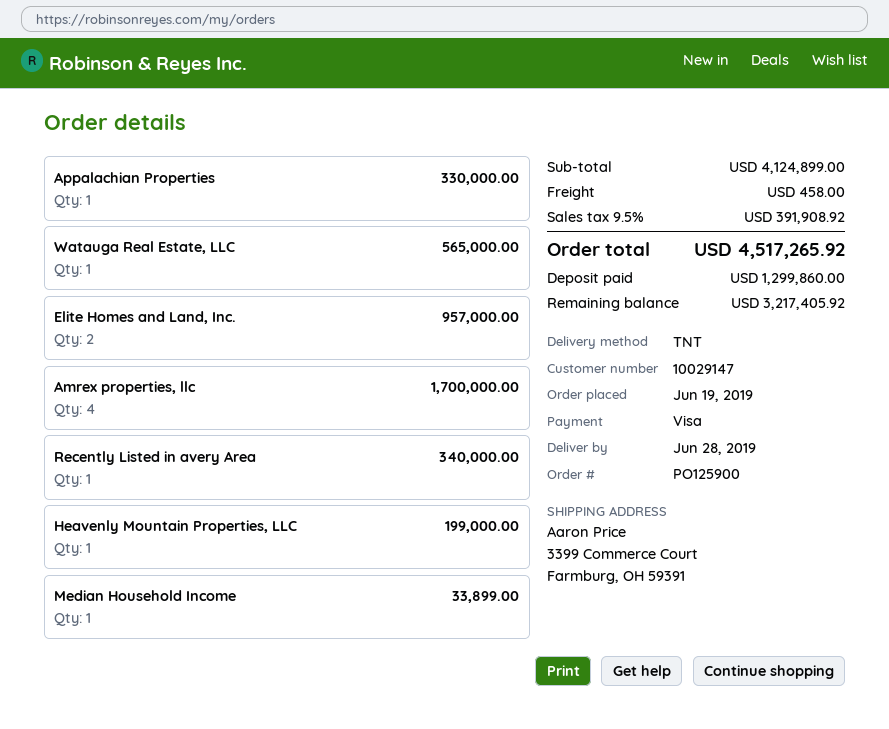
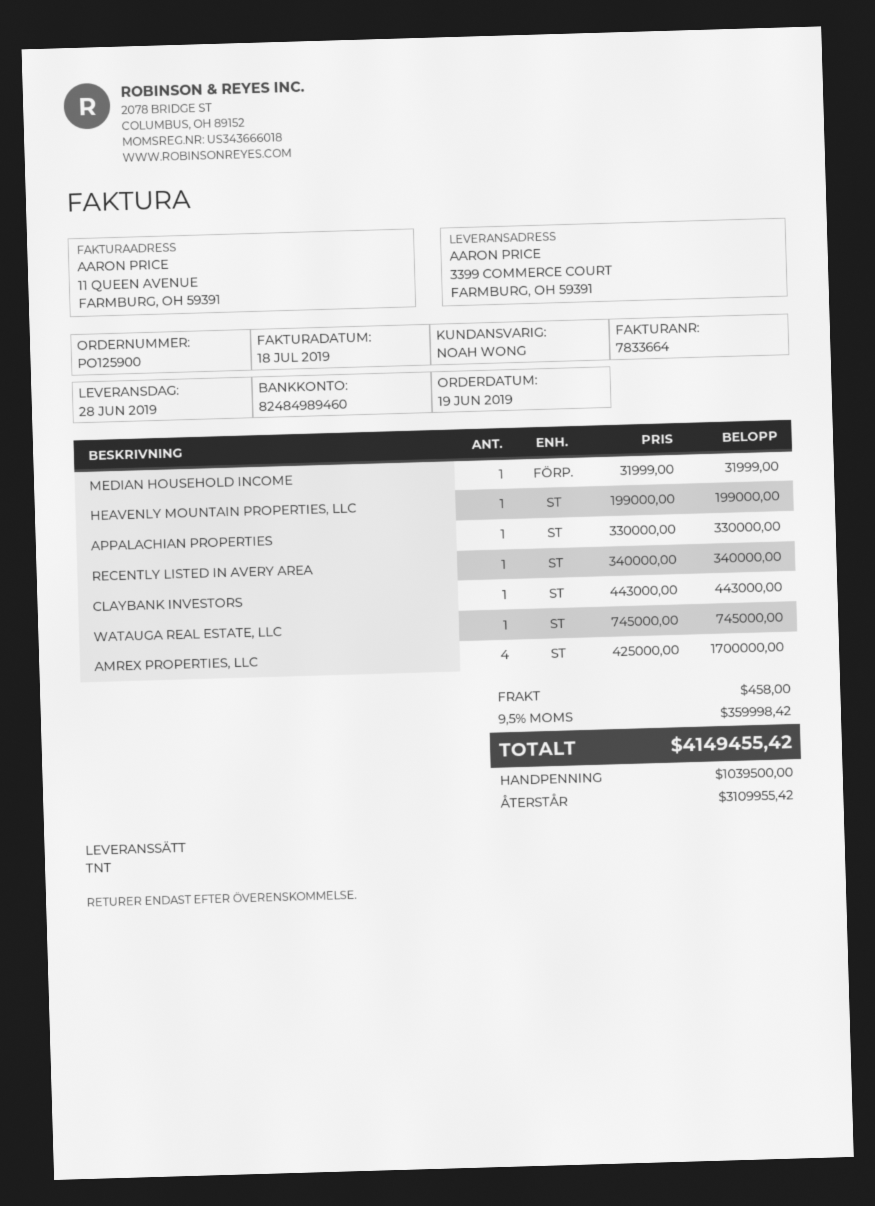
Watauga Real Estate, LLC: 1 for 565000.00 -> 1 for 745000.00
Elite Homes and Land, Inc.: 2 for 957000.00 -> none
Median Household Income: 1 for 33899.00 -> 1 for 31999.00
CLAYBANK INVESTORS: none -> 1 for 443000.00
tax: 9.5% = 391908.92 -> 9.5% = 359998.42
total: 4517265.92 -> 4149455.42
deposit: 1299860.00 -> 1039500.00
balance: 3217405.92 -> 3109955.42

